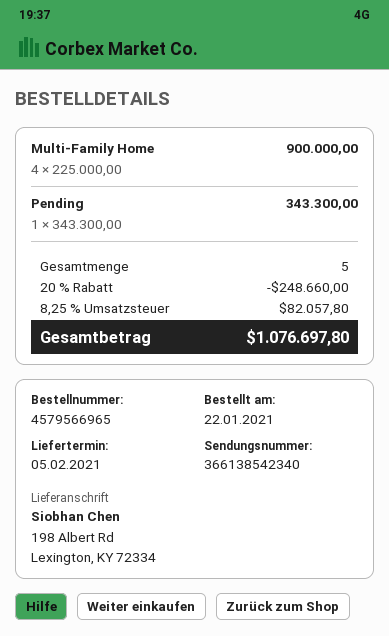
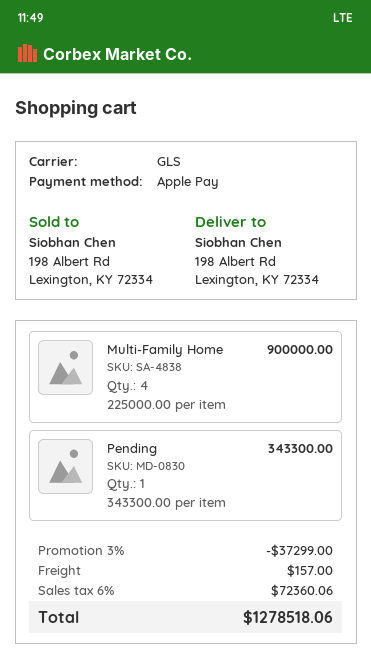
discount: 20% = 248660.00 -> 3% = 37299.00
shipping: none -> 157.00
tax: 8.25% = 82057.80 -> 6% = 72360.06
total: 1076697.80 -> 1278518.06

